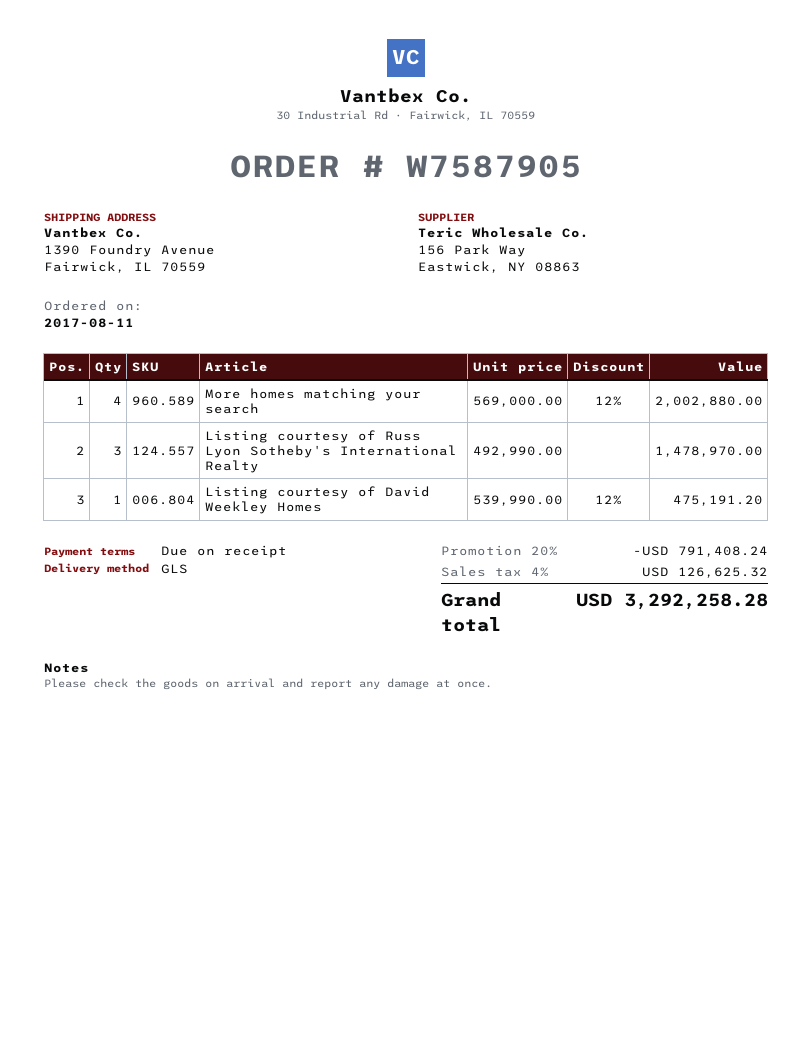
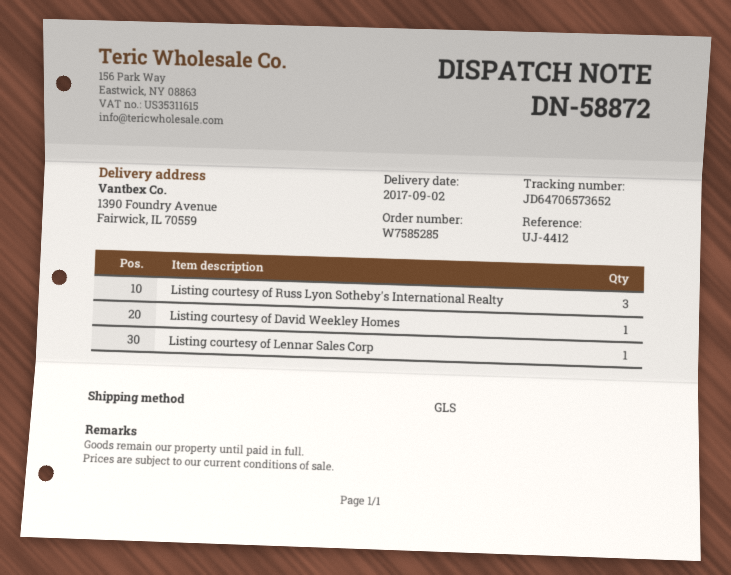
order number: W7587905 -> W7585285
More homes matching your search: 4 -> none
Listing courtesy of Lennar Sales Corp: none -> 1

